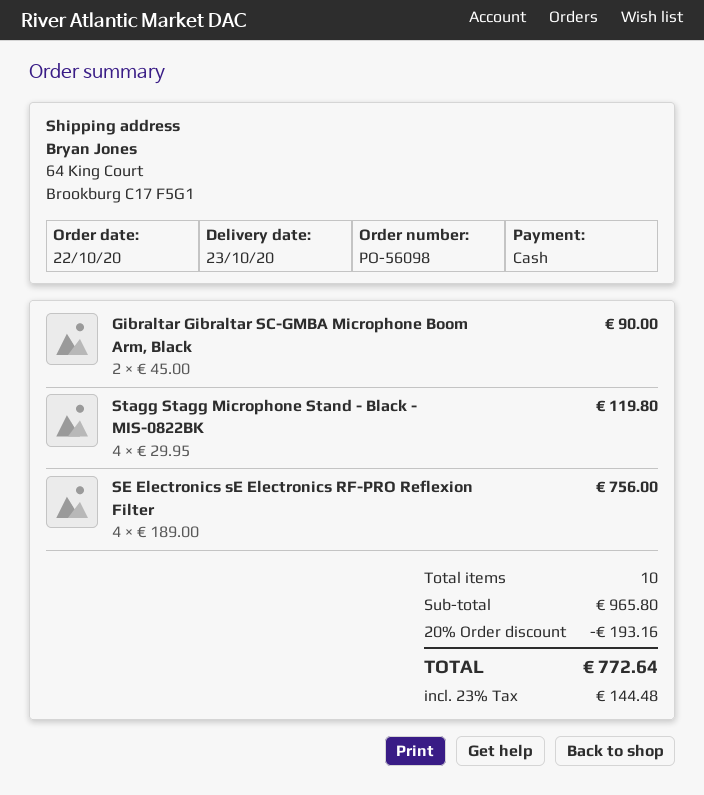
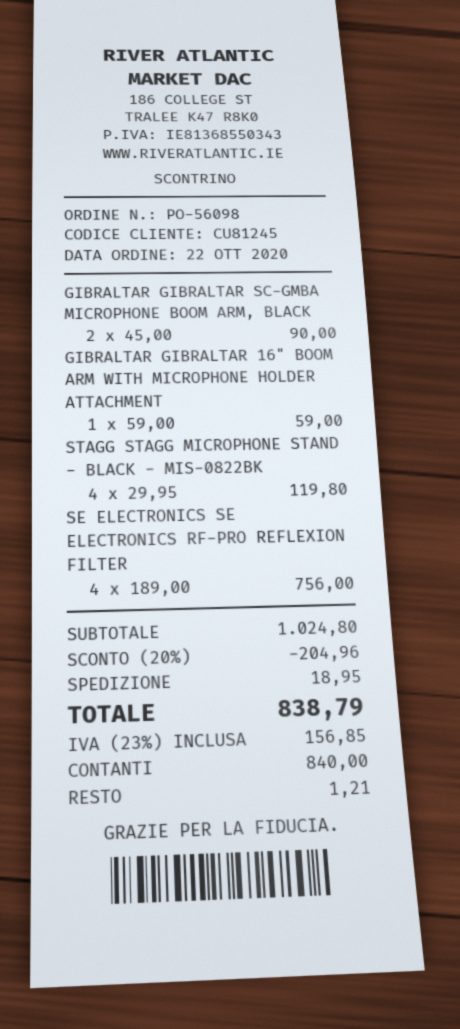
GIBRALTAR GIBRALTAR 16" BOOM ARM WITH MICROPHONE HOLDER ATTACHMENT: none -> 1 x 59.00 = 59.00
subtotal: 965.80 -> 1024.80
discount: 20% = 193.16 -> 20% = 204.96
shipping: none -> 18.95
tax: 23% = 144.48 -> 23% = 156.85
total: 772.64 -> 838.79

